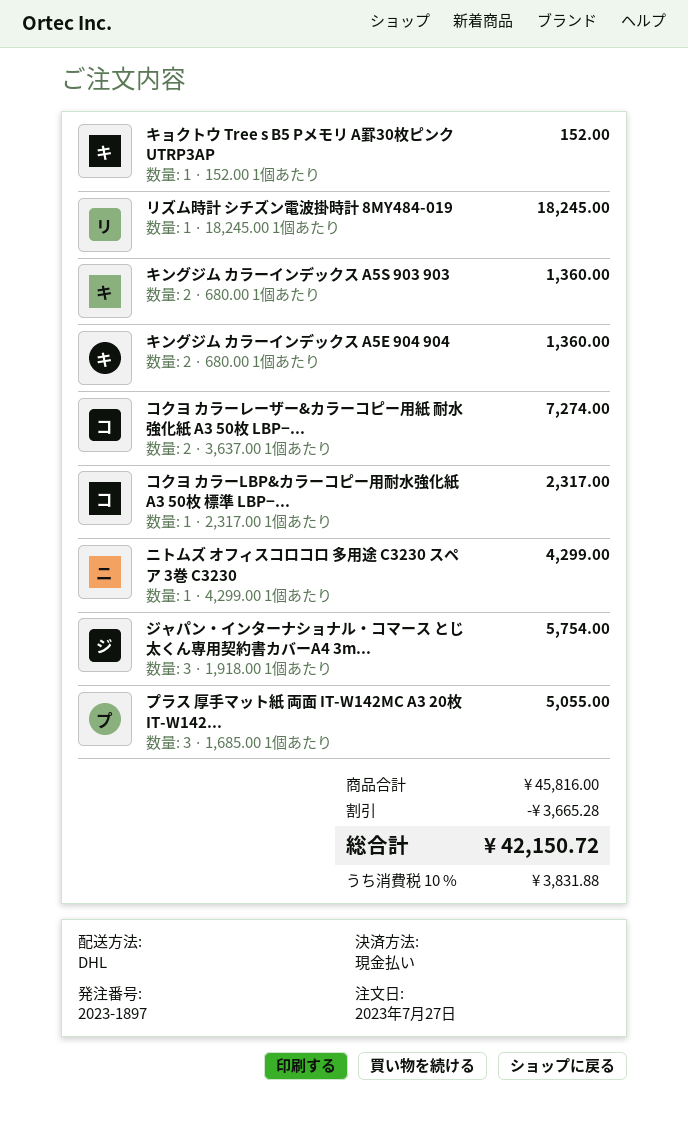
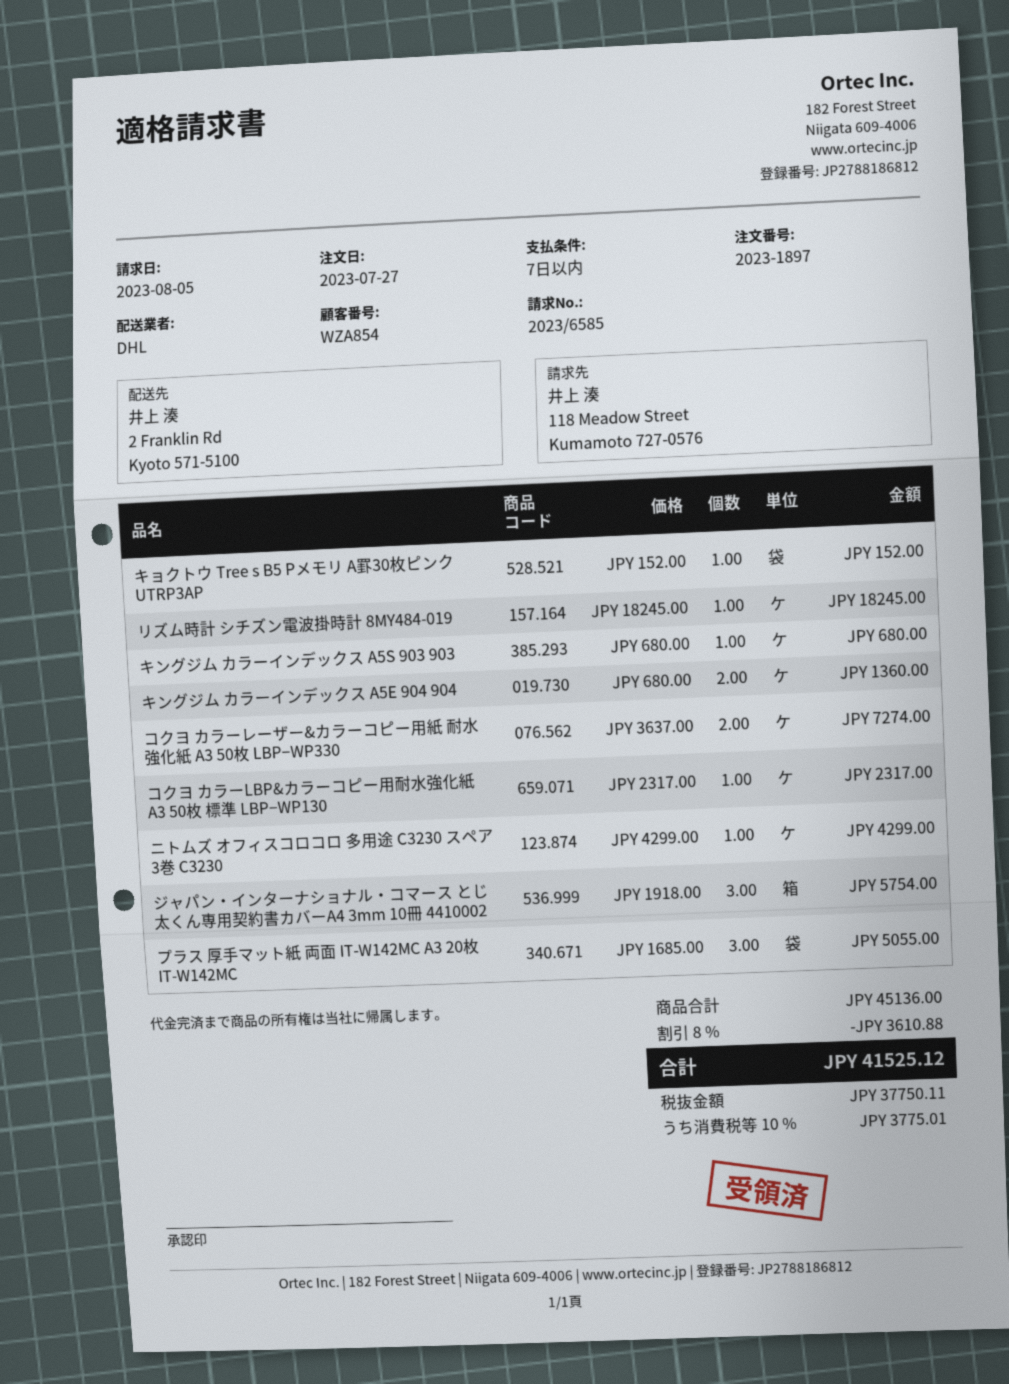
キングジム カラーインデックス A5S 903 903: 2 x 680.00 = 1360.00 -> 1 x 680.00 = 680.00
subtotal: 45816.00 -> 45136.00
discount: 3665.28 -> 3610.88
tax: 10% = 3831.88 -> 10% = 3775.01
total: 42150.72 -> 41525.12

